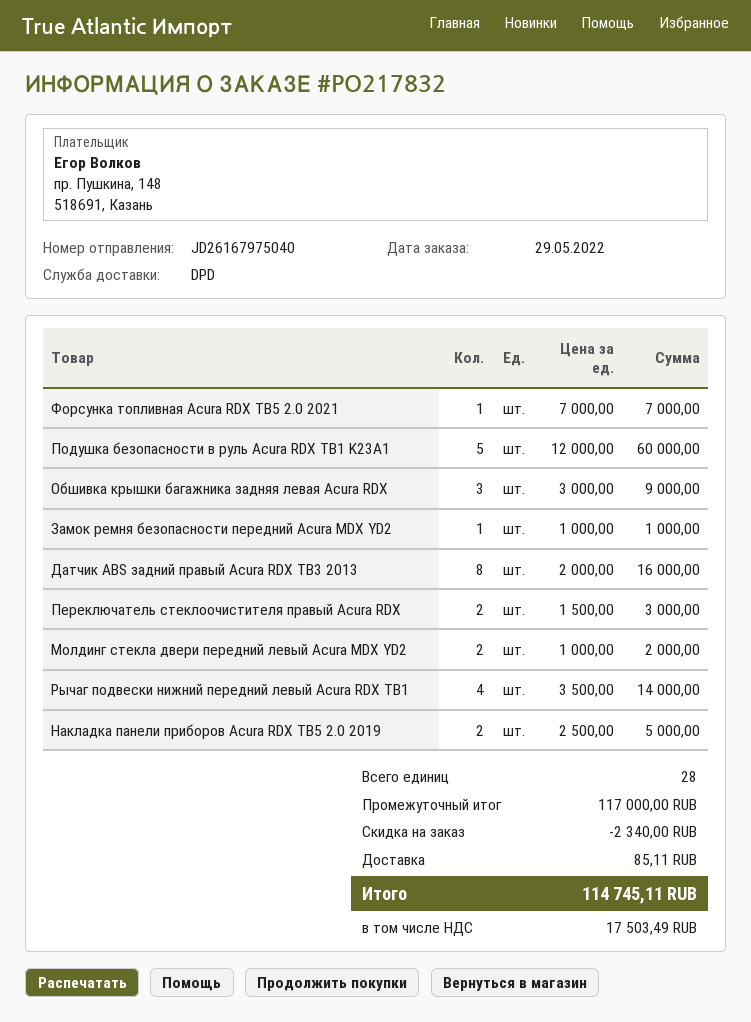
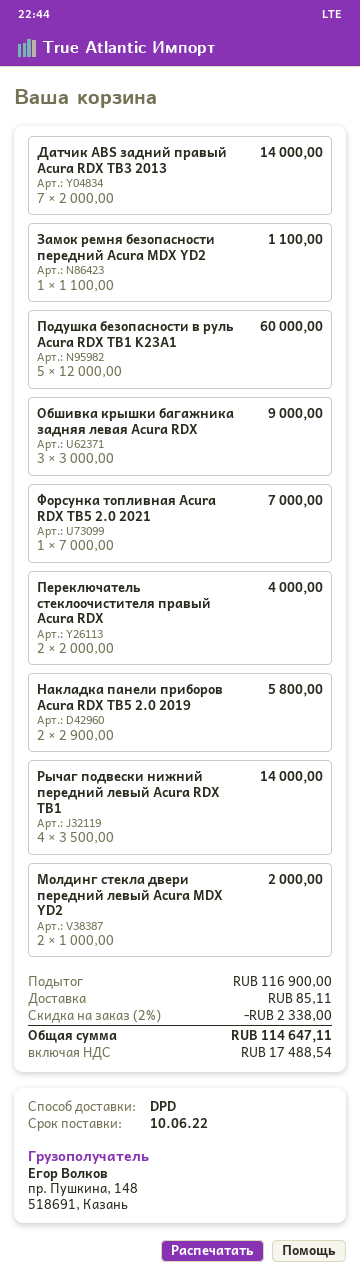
Замок ремня безопасности передний Acura MDX YD2: 1 x 1000.00 = 1000.00 -> 1 x 1100.00 = 1100.00
Датчик ABS задний правый Acura RDX TB3 2013: 8 x 2000.00 = 16000.00 -> 7 x 2000.00 = 14000.00
Переключатель стеклоочистителя правый Acura RDX: 2 x 1500.00 = 3000.00 -> 2 x 2000.00 = 4000.00
Накладка панели приборов Acura RDX TB5 2.0 2019: 2 x 2500.00 = 5000.00 -> 2 x 2900.00 = 5800.00
subtotal: 117000.00 -> 116900.00
discount: 2340.00 -> 2338.00
tax: 17503.49 -> 17488.54
total: 114745.11 -> 114647.11

